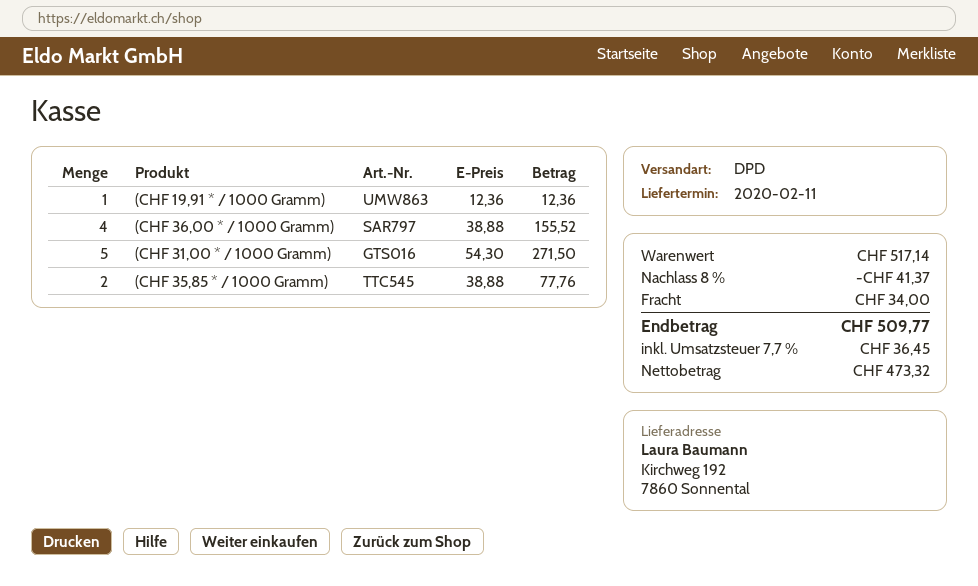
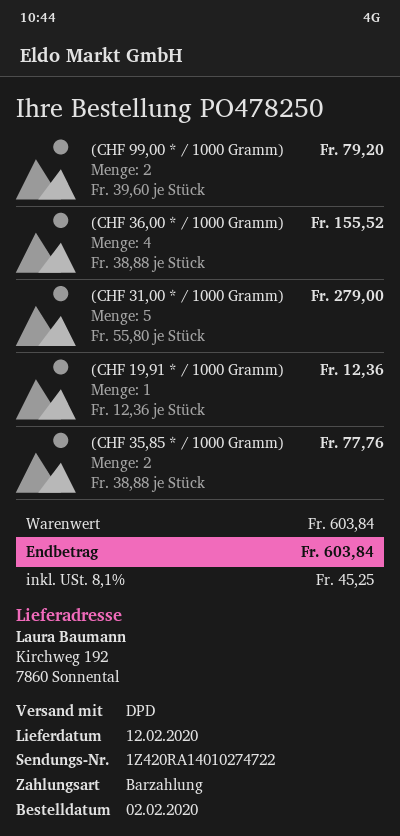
delivery date: 2020-02-11 -> 2020-02-12
(CHF 31,00 * / 1000 Gramm): 5 x 54.30 = 271.50 -> 5 x 55.80 = 279.00
(CHF 99,00 * / 1000 Gramm): none -> 2 x 39.60 = 79.20
subtotal: 517.14 -> 603.84
discount: 8% = 41.37 -> none
shipping: 34.00 -> none
tax: 7.7% = 36.45 -> 8.1% = 45.25
total: 509.77 -> 603.84

